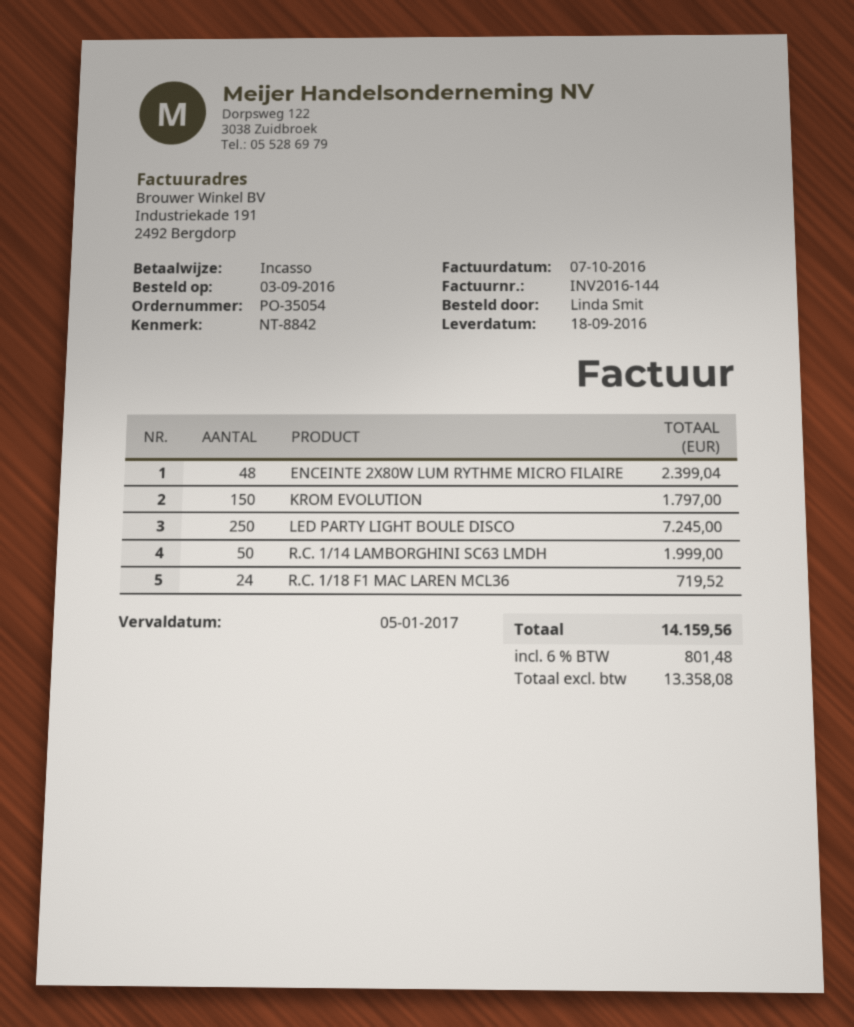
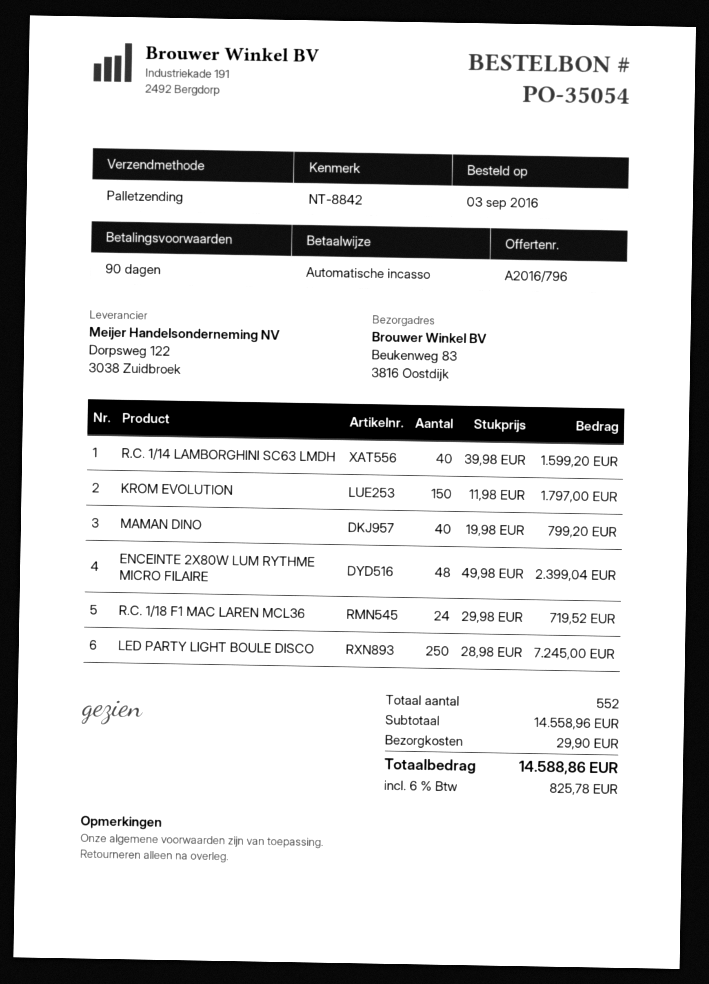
R.C. 1/14 LAMBORGHINI SC63 LMDH: 50 for 1999.00 -> 40 for 1599.20
MAMAN DINO: none -> 40 for 799.20
shipping: none -> 29.90
tax: 6% = 801.48 -> 6% = 825.78
total: 14159.56 -> 14588.86

